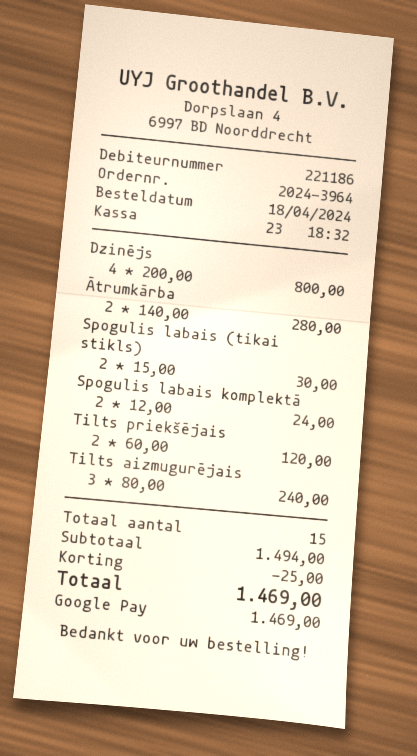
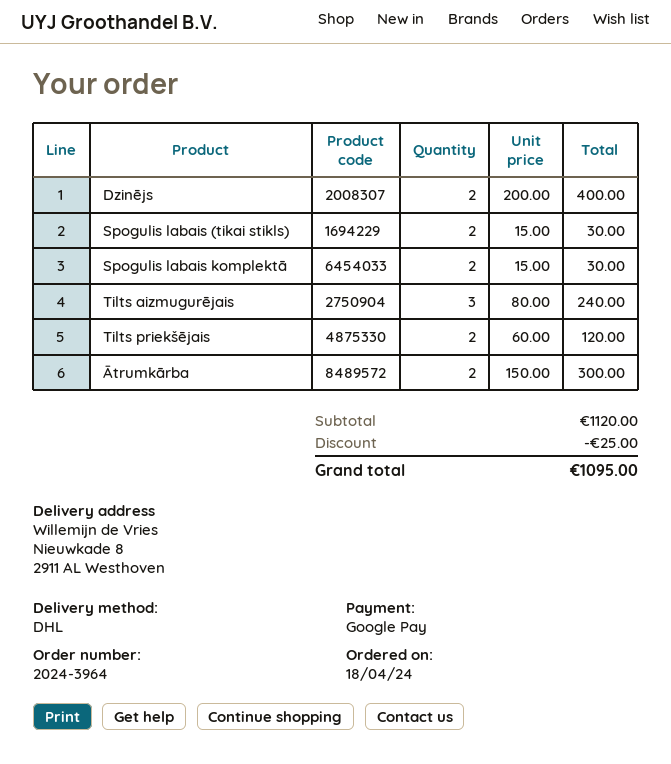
Dzinējs: 4 x 200.00 = 800.00 -> 2 x 200.00 = 400.00
Ātrumkārba: 2 x 140.00 = 280.00 -> 2 x 150.00 = 300.00
Spogulis labais komplektā: 2 x 12.00 = 24.00 -> 2 x 15.00 = 30.00
subtotal: 1494.00 -> 1120.00
total: 1469.00 -> 1095.00

